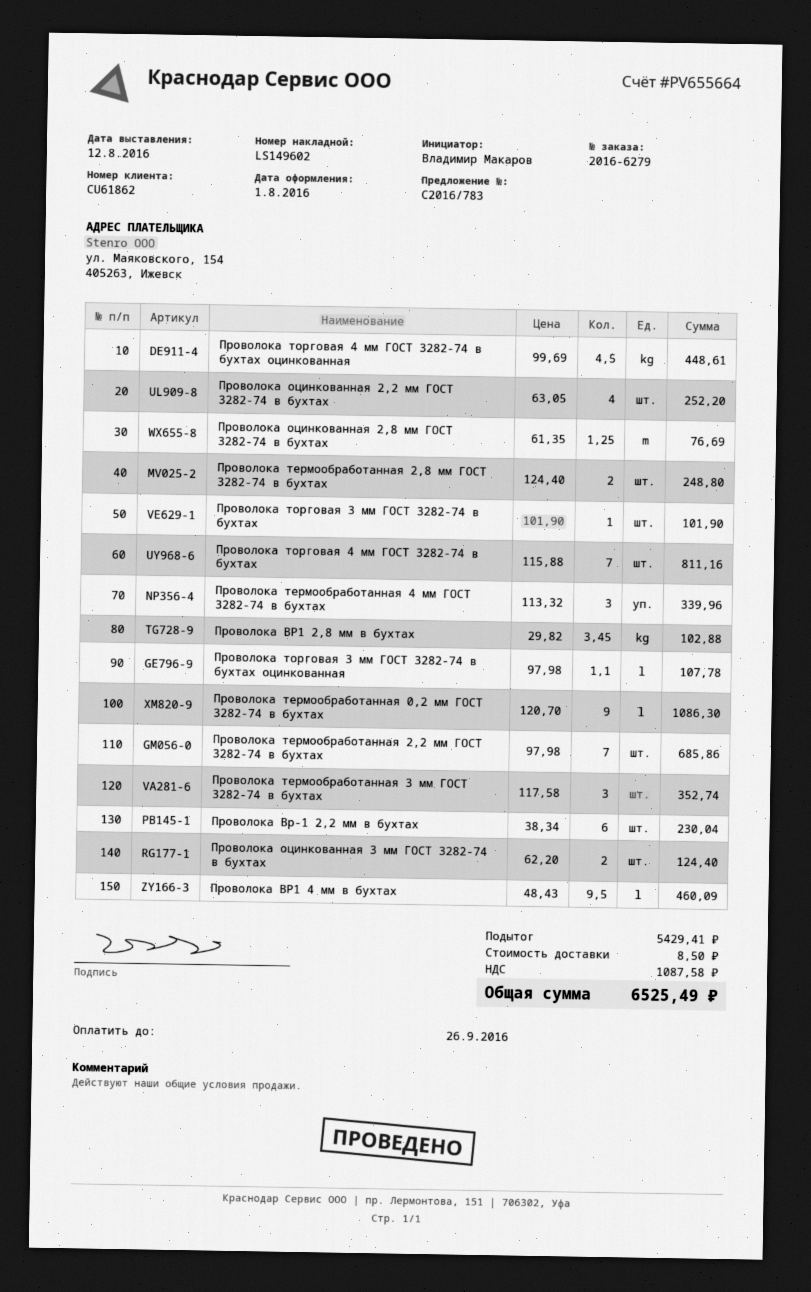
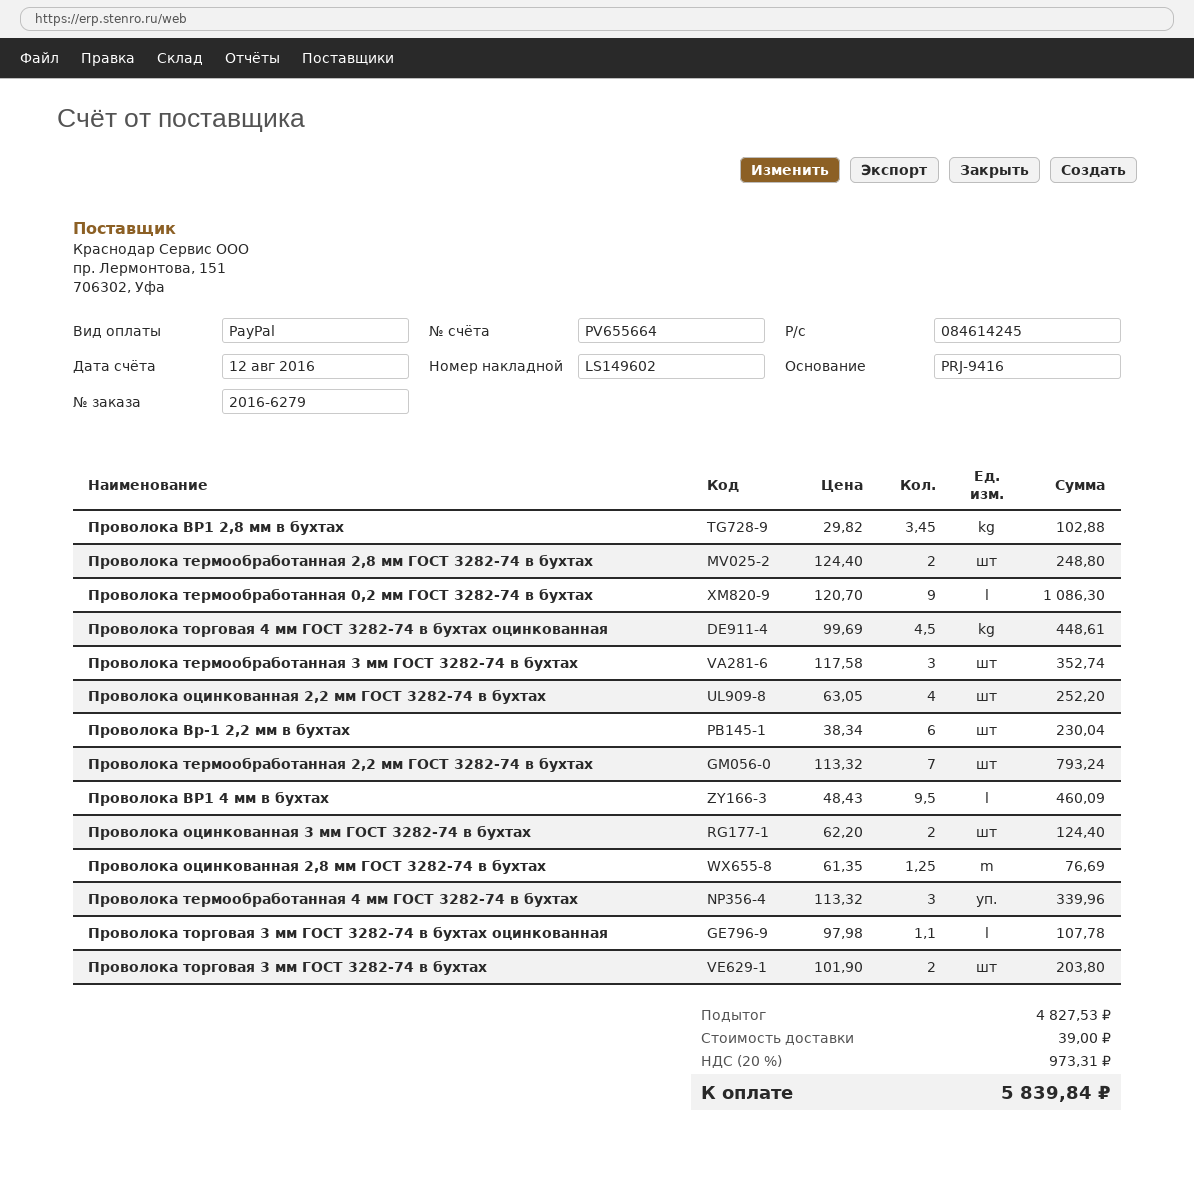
Проволока торговая 3 мм ГОСТ 3282-74 в бухтах: 1 x 101.90 = 101.90 -> 2 x 101.90 = 203.80
Проволока торговая 4 мм ГОСТ 3282-74 в бухтах: 7 x 115.88 = 811.16 -> none
Проволока термообработанная 2,2 мм ГОСТ 3282-74 в бухтах: 7 x 97.98 = 685.86 -> 7 x 113.32 = 793.24
subtotal: 5429.41 -> 4827.53
shipping: 8.50 -> 39.00
tax: 1087.58 -> 973.31
total: 6525.49 -> 5839.84

